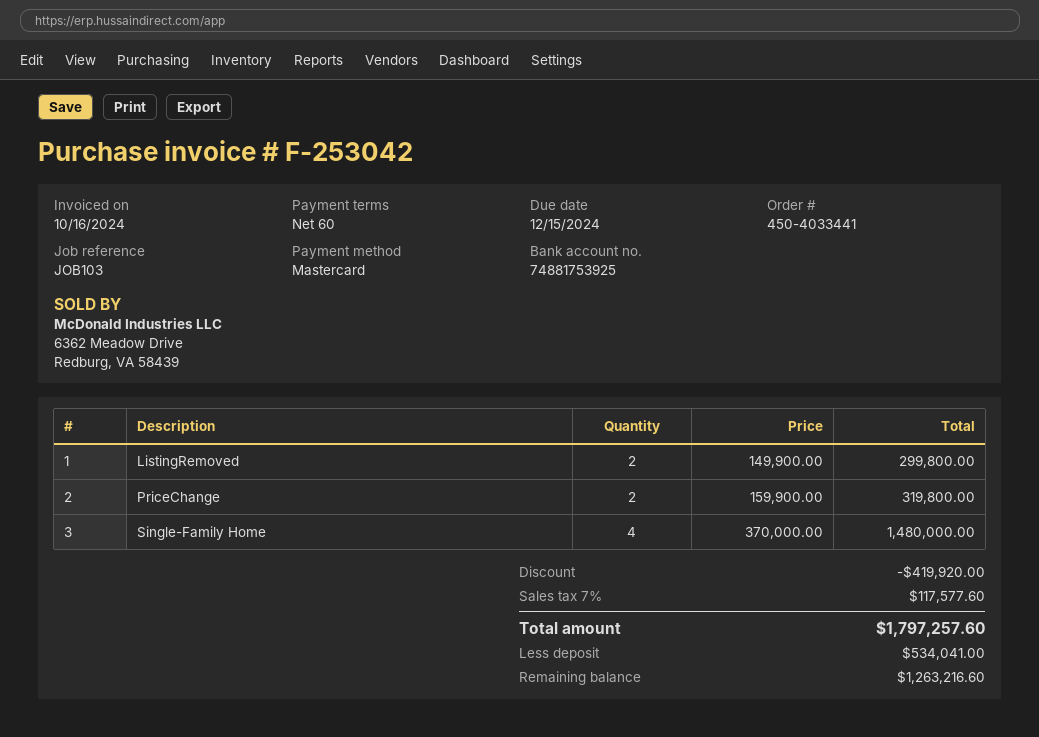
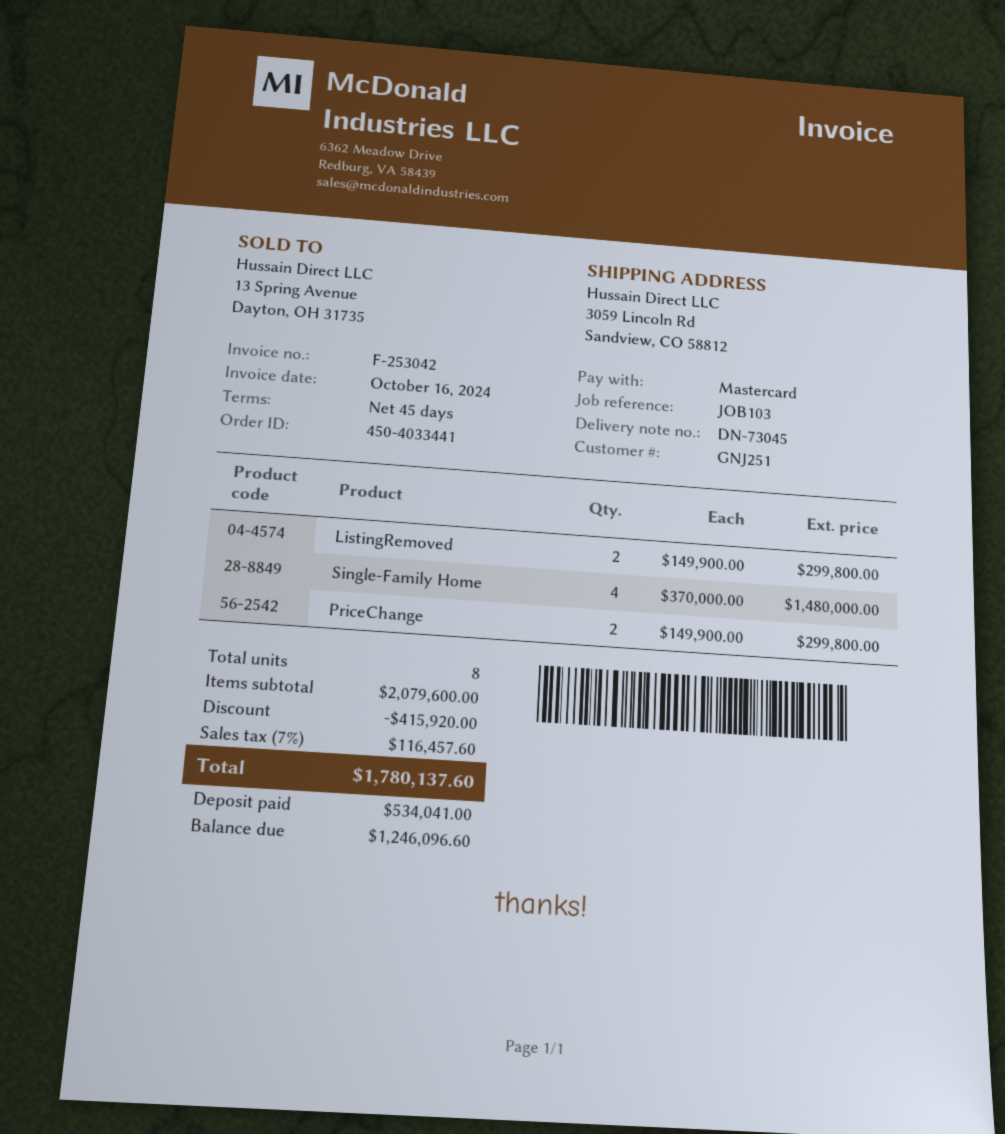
payment terms: 60 days -> 45 days
PriceChange: 2 x 159900.00 = 319800.00 -> 2 x 149900.00 = 299800.00
discount: 419920.00 -> 415920.00
tax: 7% = 117577.60 -> 7% = 116457.60
total: 1797257.60 -> 1780137.60
balance: 1263216.60 -> 1246096.60

